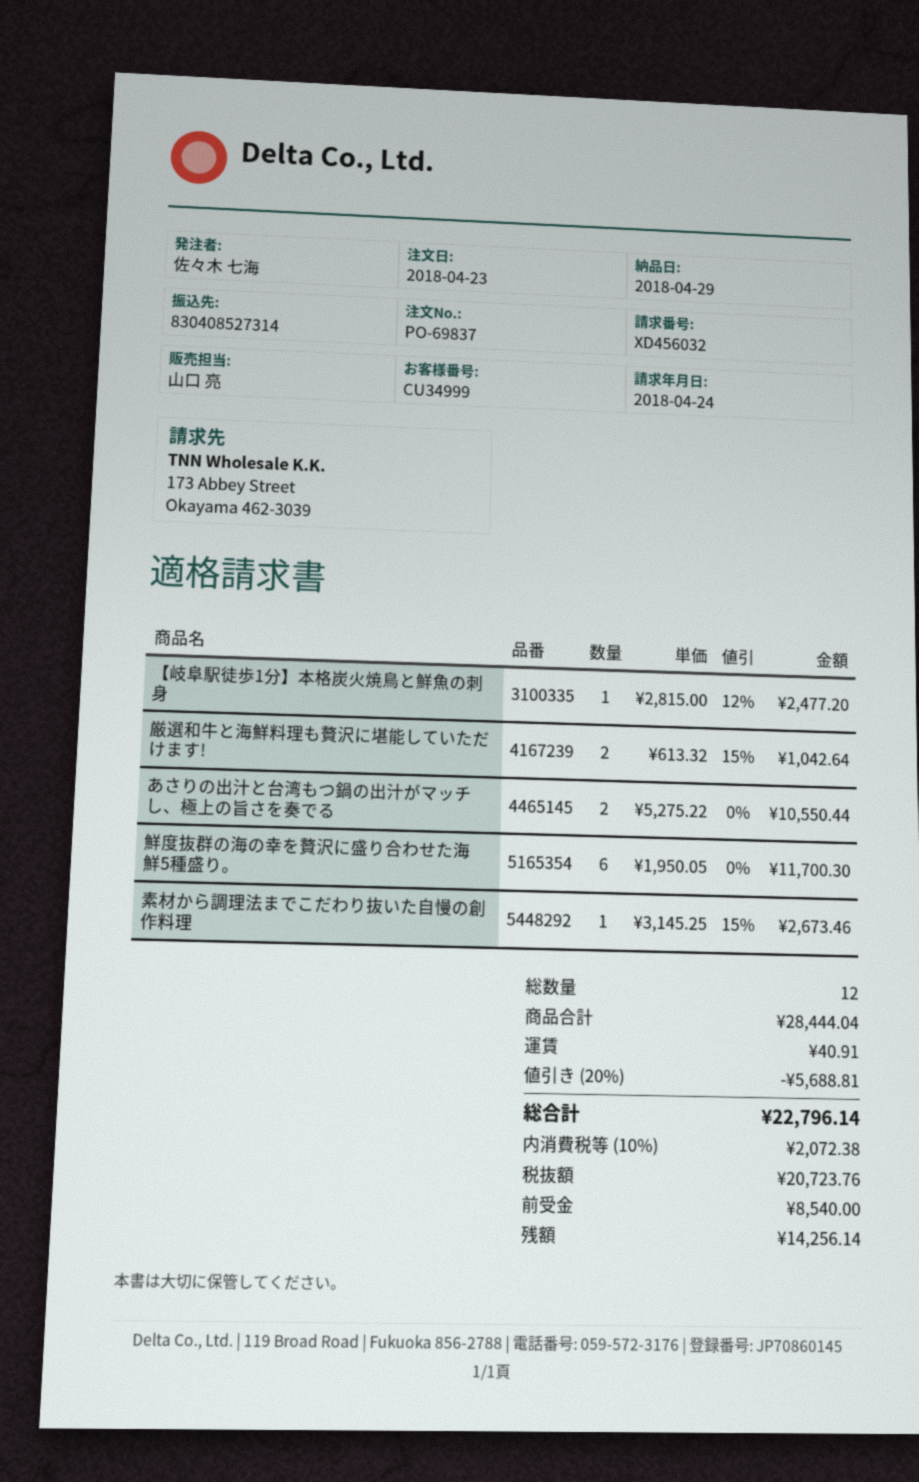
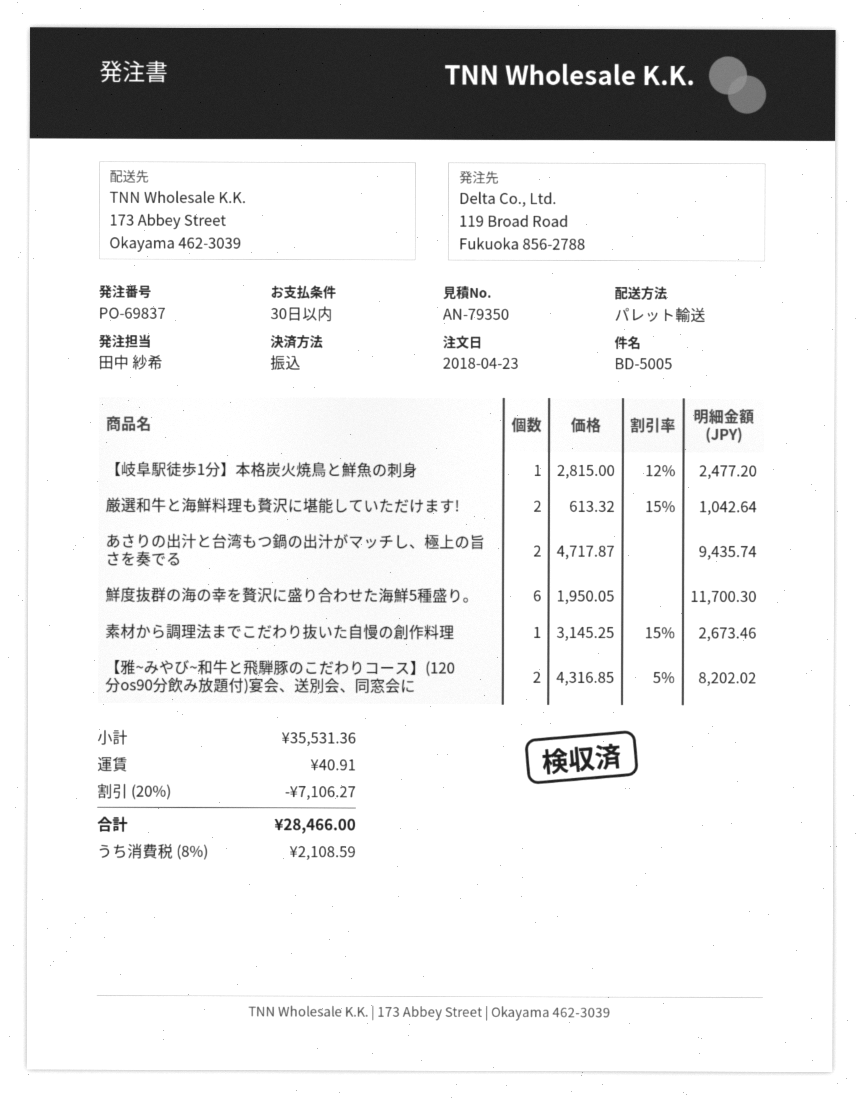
ordered by: 佐々木 七海 -> 田中 紗希
あさりの出汁と台湾もつ鍋の出汁がマッチし、極上の旨さを奏でる: 2 x 5275.22 = 10550.44 -> 2 x 4717.87 = 9435.74
【雅~みやび~和牛と飛騨豚のこだわりコース】(120分os90分飲み放題付)宴会、送別会、同窓会に: none -> 2 x 4316.85 - 5% = 8202.02
subtotal: 28444.04 -> 35531.36
discount: 20% = 5688.81 -> 20% = 7106.27
tax: 10% = 2072.38 -> 8% = 2108.59
total: 22796.14 -> 28466.00

